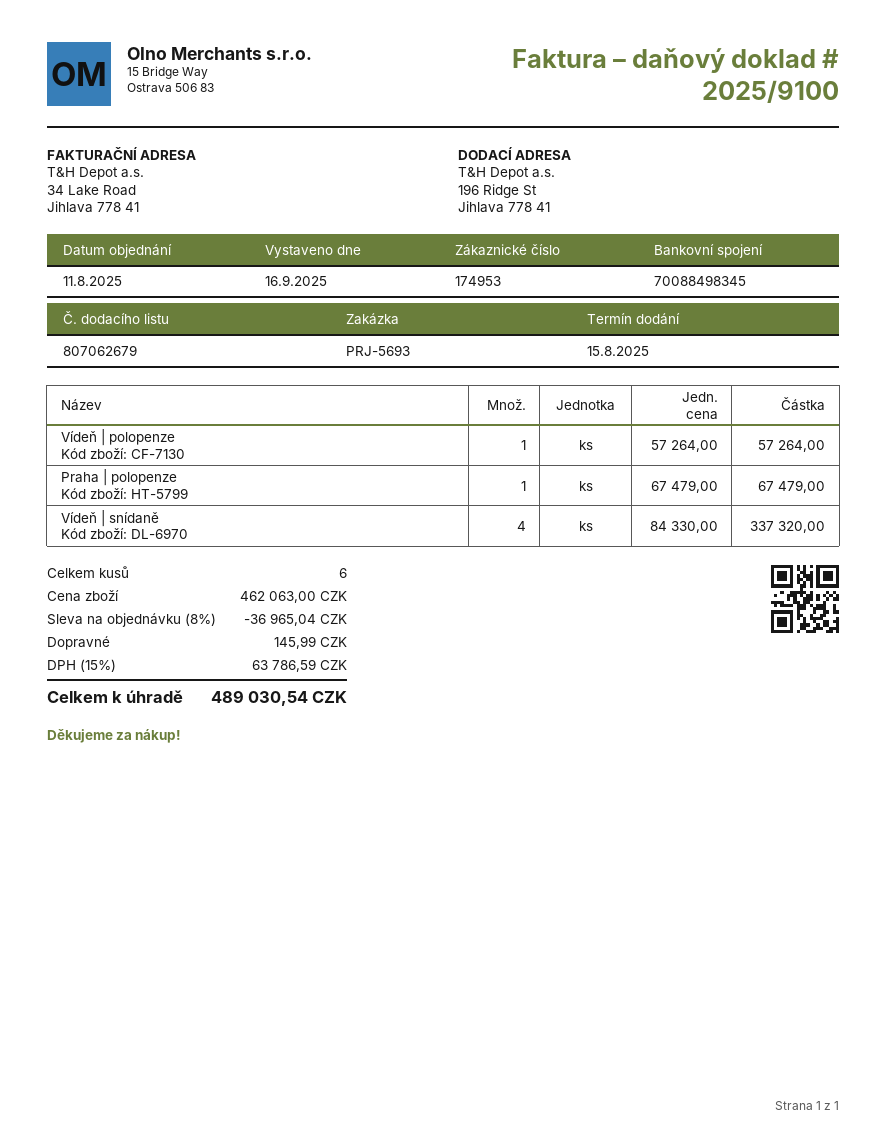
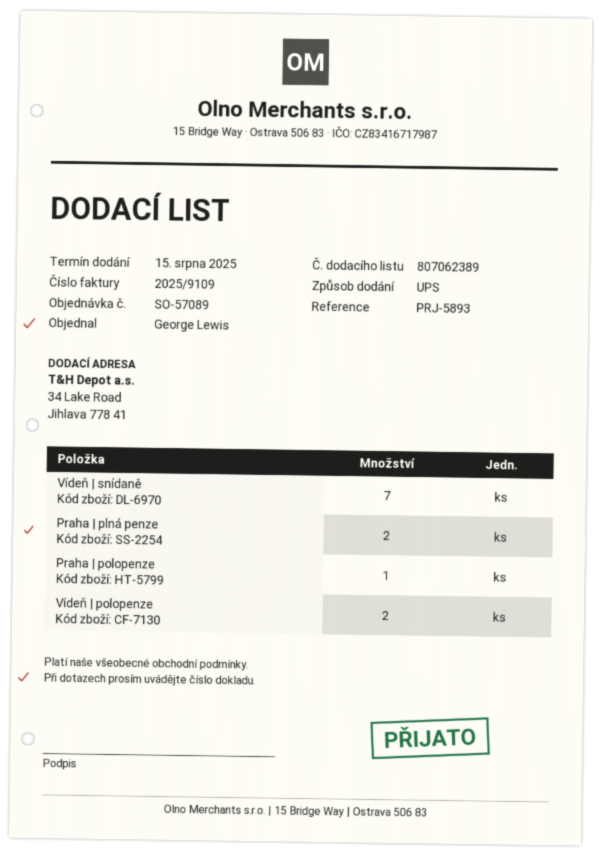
delivery note number: 807062679 -> 807062389
invoice number: 2025/9100 -> 2025/9109
reference: PRJ-5693 -> PRJ-5893
ship to: 196 Ridge St, Jihlava 778 41 -> 34 Lake Road, Jihlava 778 41
Vídeň | polopenze: 1 -> 2
Vídeň | snídaně: 4 -> 7
Praha | plná penze: none -> 2

